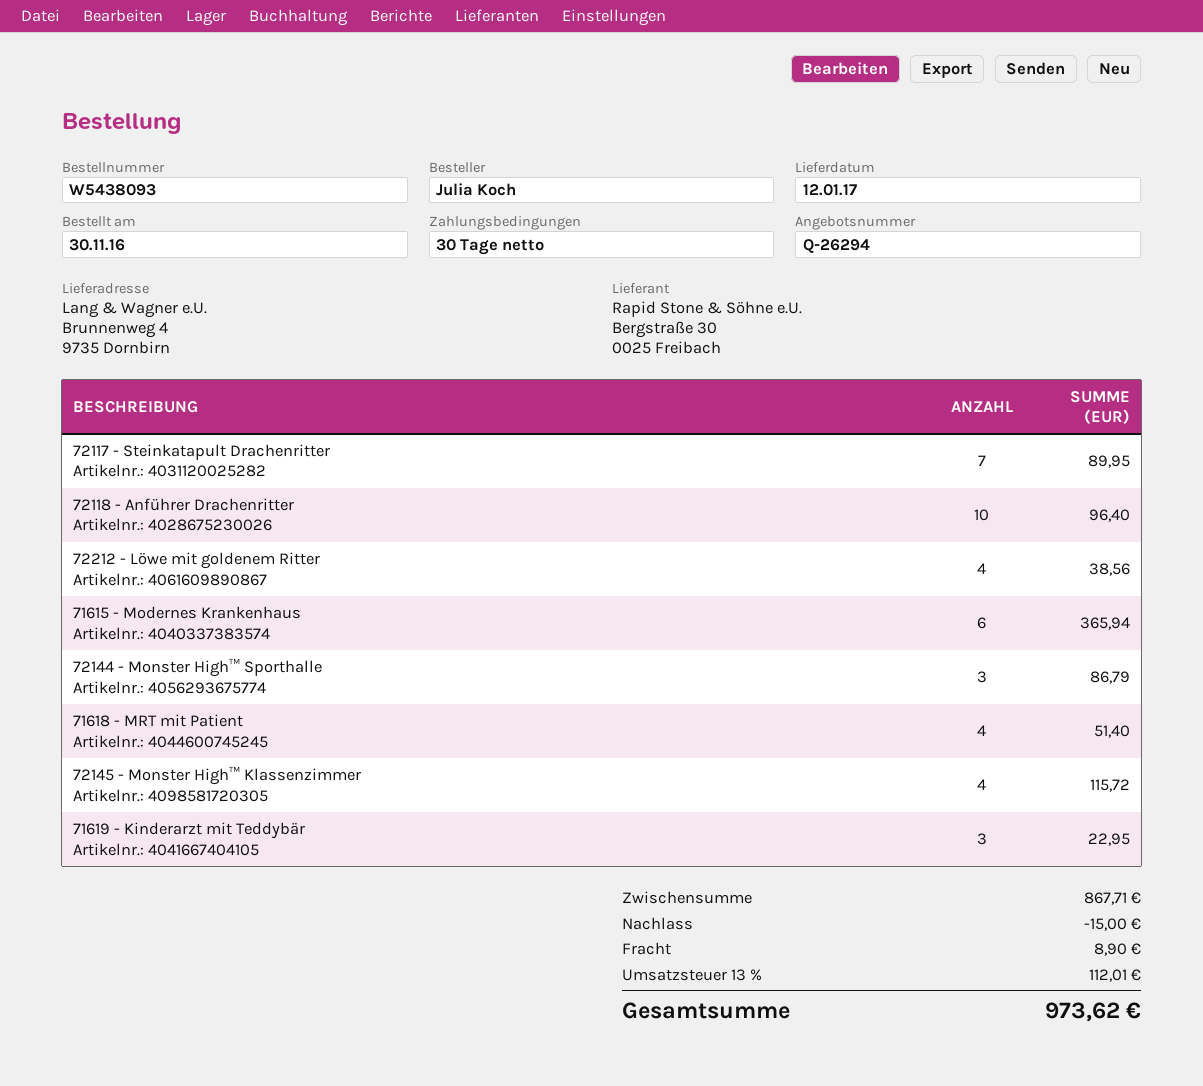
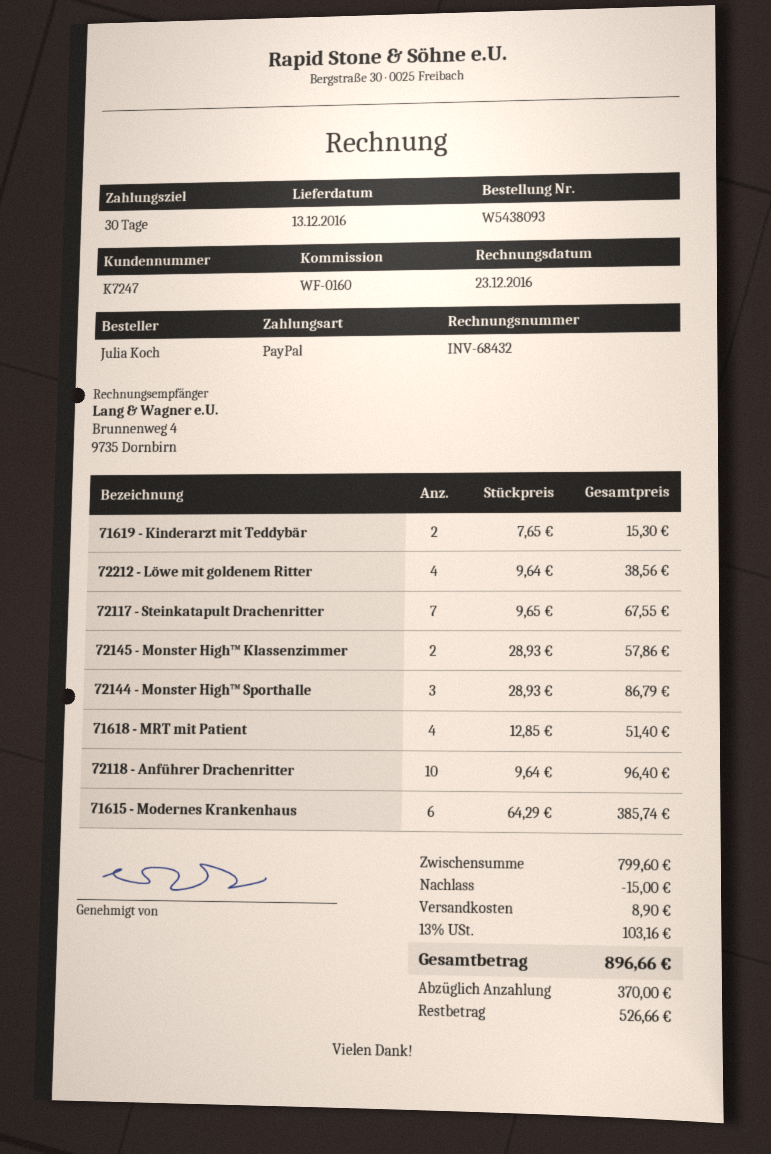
delivery date: 2017-01-12 -> 2016-12-13
72117 - Steinkatapult Drachenritter: 7 for 89.95 -> 7 for 67.55
71615 - Modernes Krankenhaus: 6 for 365.94 -> 6 for 385.74
72145 - Monster High™ Klassenzimmer: 4 for 115.72 -> 2 for 57.86
71619 - Kinderarzt mit Teddybär: 3 for 22.95 -> 2 for 15.30
subtotal: 867.71 -> 799.60
tax: 13% = 112.01 -> 13% = 103.16
total: 973.62 -> 896.66

